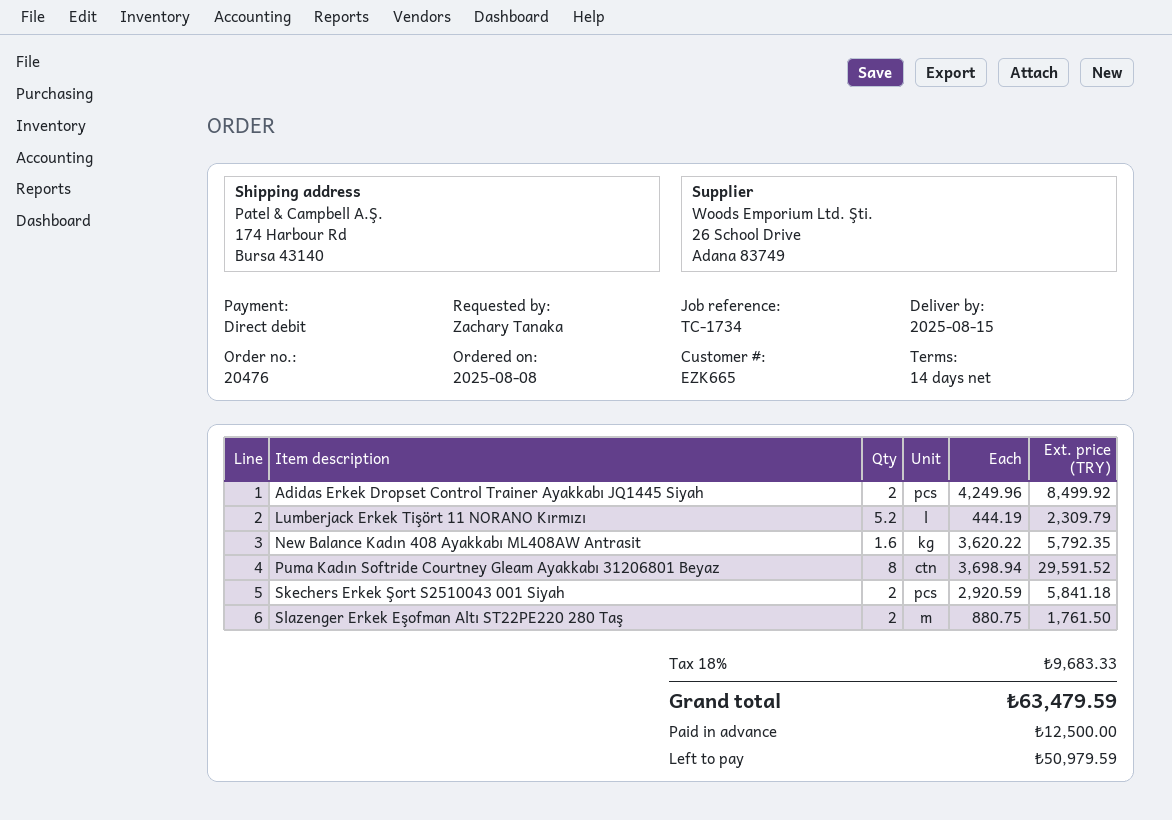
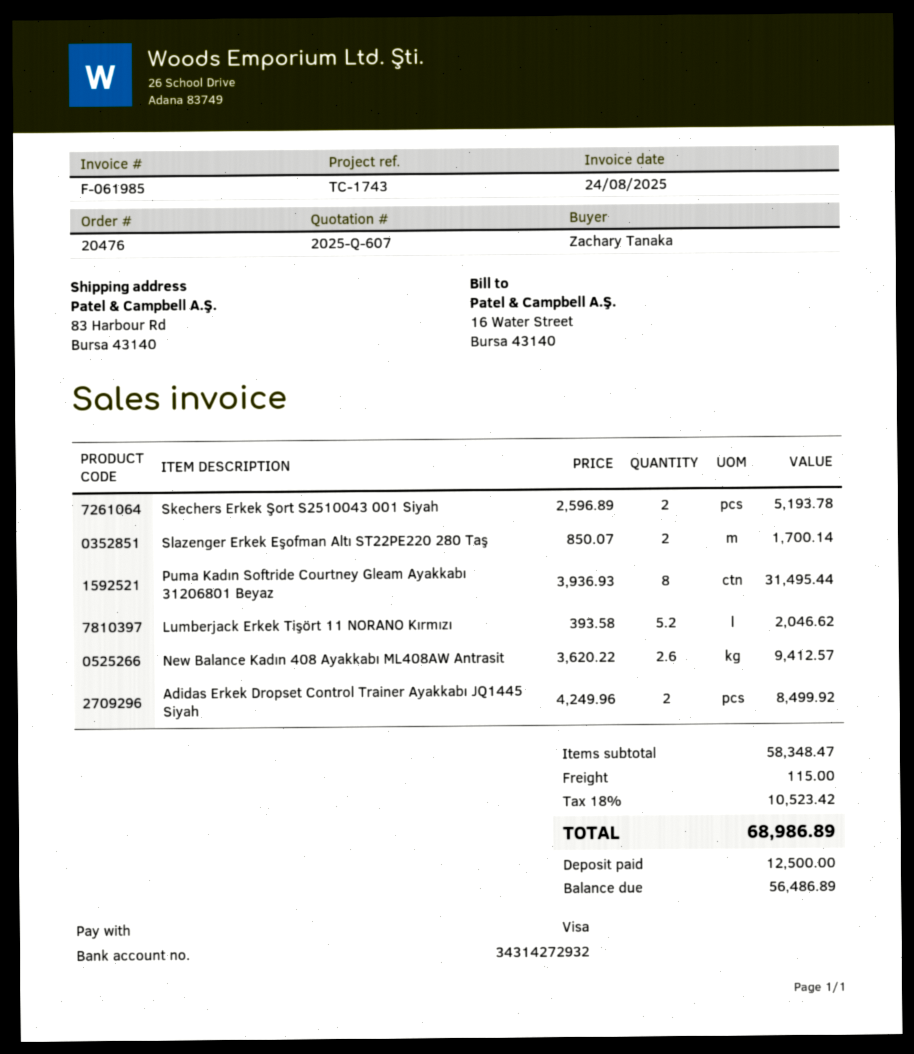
reference: TC-1734 -> TC-1743
payment method: direct debit -> Visa
ship to: 174 Harbour Rd, Bursa 43140 -> 83 Harbour Rd, Bursa 43140
Lumberjack Erkek Tişört 11 NORANO Kırmızı: 5.2 x 444.19 = 2309.79 -> 5.2 x 393.58 = 2046.62
New Balance Kadın 408 Ayakkabı ML408AW Antrasit: 1.6 x 3620.22 = 5792.35 -> 2.6 x 3620.22 = 9412.57
Puma Kadın Softride Courtney Gleam Ayakkabı 31206801 Beyaz: 8 x 3698.94 = 29591.52 -> 8 x 3936.93 = 31495.44
Skechers Erkek Şort S2510043 001 Siyah: 2 x 2920.59 = 5841.18 -> 2 x 2596.89 = 5193.78
Slazenger Erkek Eşofman Altı ST22PE220 280 Taş: 2 x 880.75 = 1761.50 -> 2 x 850.07 = 1700.14
shipping: none -> 115.00
tax: 18% = 9683.33 -> 18% = 10523.42
total: 63479.59 -> 68986.89
balance: 50979.59 -> 56486.89

